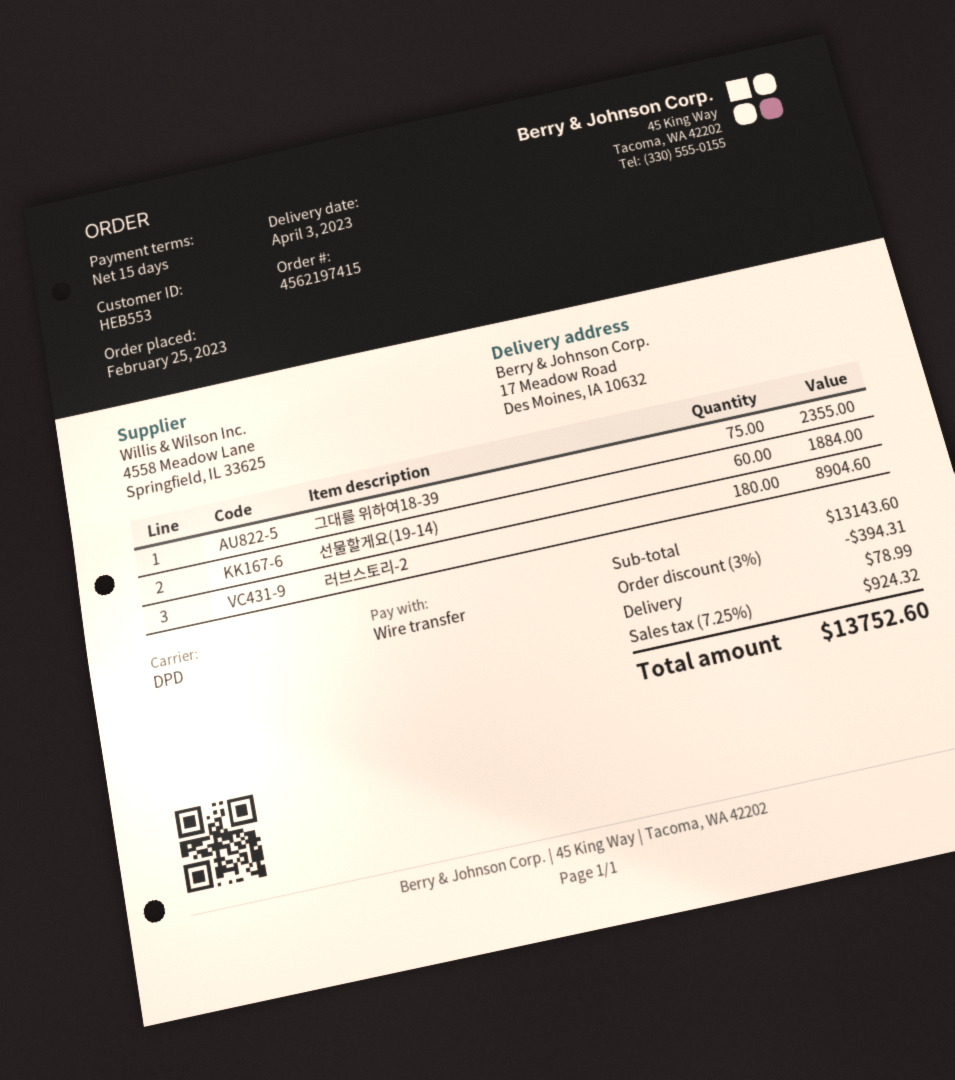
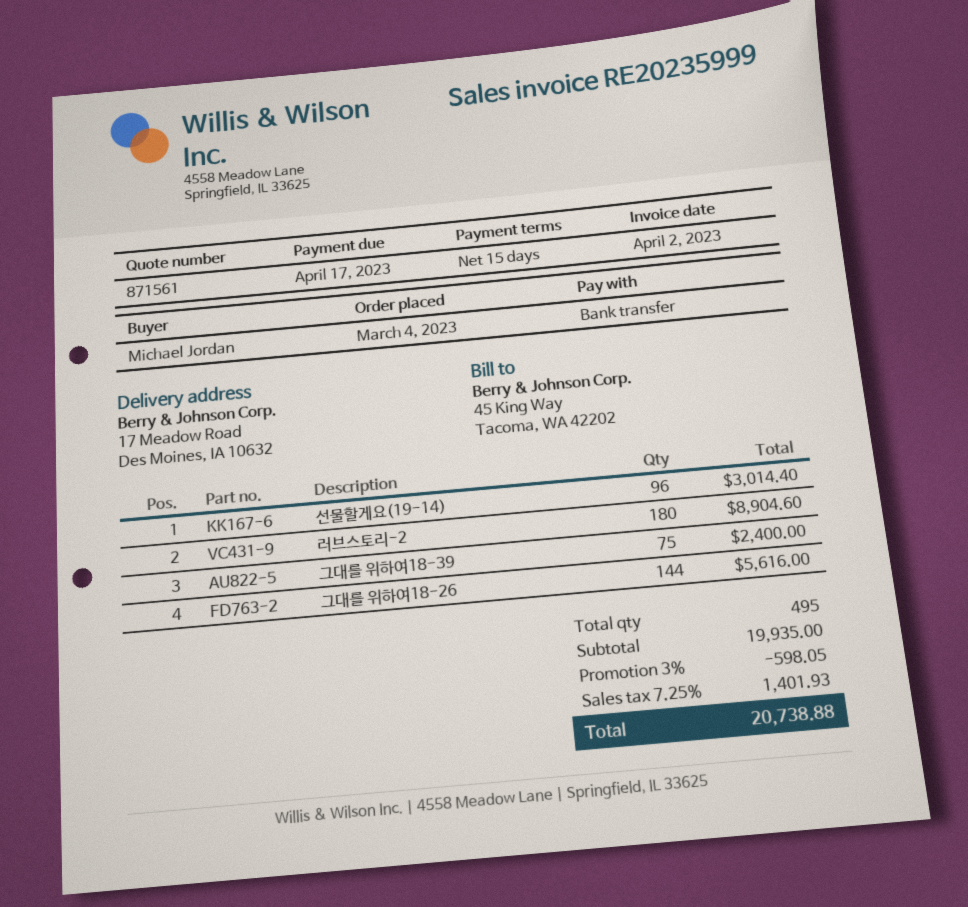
order date: 2023-02-25 -> 2023-03-04
그대를 위하여18-39: 75 for 2355.00 -> 75 for 2400.00
선물할게요(19-14): 60 for 1884.00 -> 96 for 3014.40
그대를 위하여18-26: none -> 144 for 5616.00
subtotal: 13143.60 -> 19935.00
discount: 3% = 394.31 -> 3% = 598.05
shipping: 78.99 -> none
tax: 7.25% = 924.32 -> 7.25% = 1401.93
total: 13752.60 -> 20738.88

